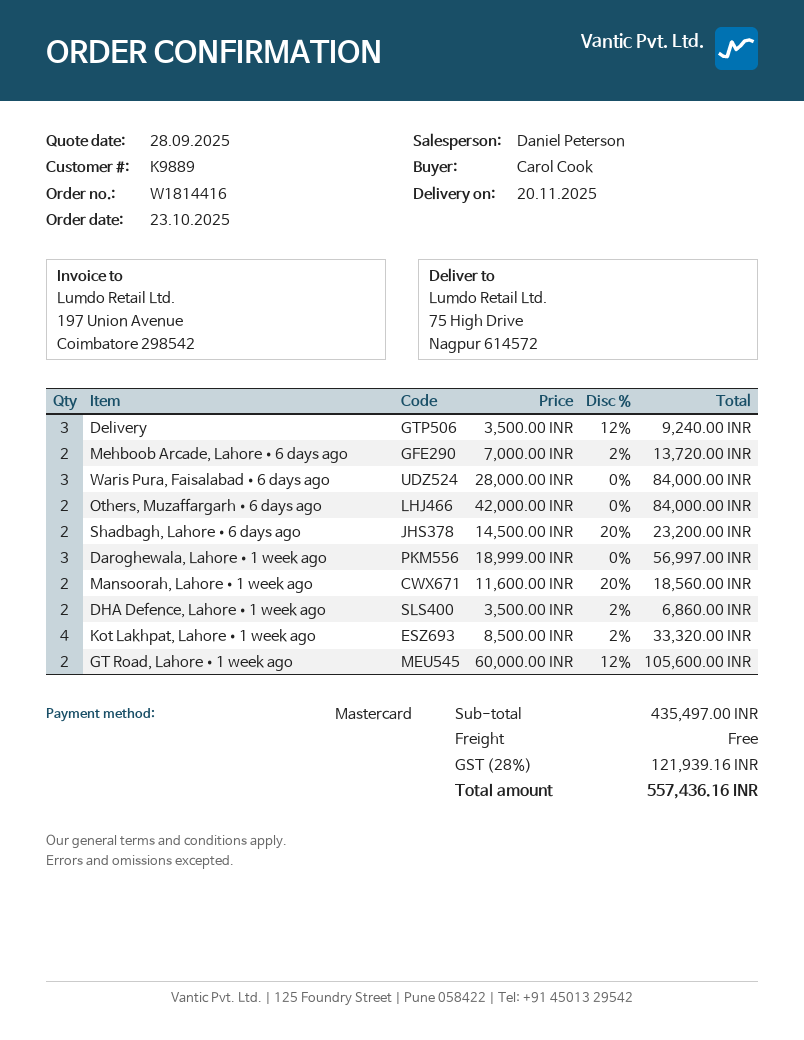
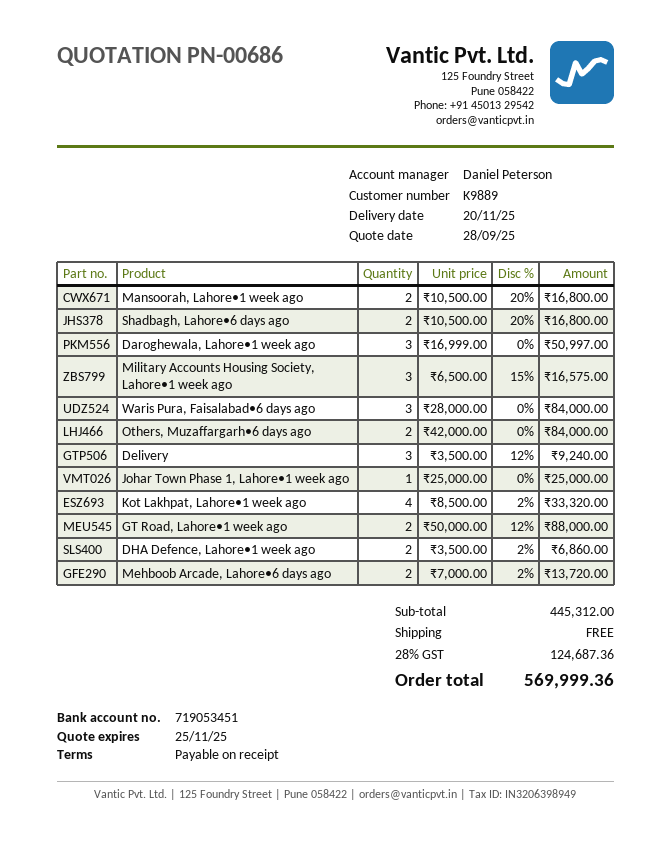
Shadbagh, Lahore•6 days ago: 2 x 14500.00 - 20% = 23200.00 -> 2 x 10500.00 - 20% = 16800.00
Daroghewala, Lahore•1 week ago: 3 x 18999.00 = 56997.00 -> 3 x 16999.00 = 50997.00
Mansoorah, Lahore•1 week ago: 2 x 11600.00 - 20% = 18560.00 -> 2 x 10500.00 - 20% = 16800.00
GT Road, Lahore•1 week ago: 2 x 60000.00 - 12% = 105600.00 -> 2 x 50000.00 - 12% = 88000.00
Military Accounts Housing Society, Lahore•1 week ago: none -> 3 x 6500.00 - 15% = 16575.00
Johar Town Phase 1, Lahore•1 week ago: none -> 1 x 25000.00 = 25000.00
subtotal: 435497.00 -> 445312.00
tax: 28% = 121939.16 -> 28% = 124687.36
total: 557436.16 -> 569999.36

